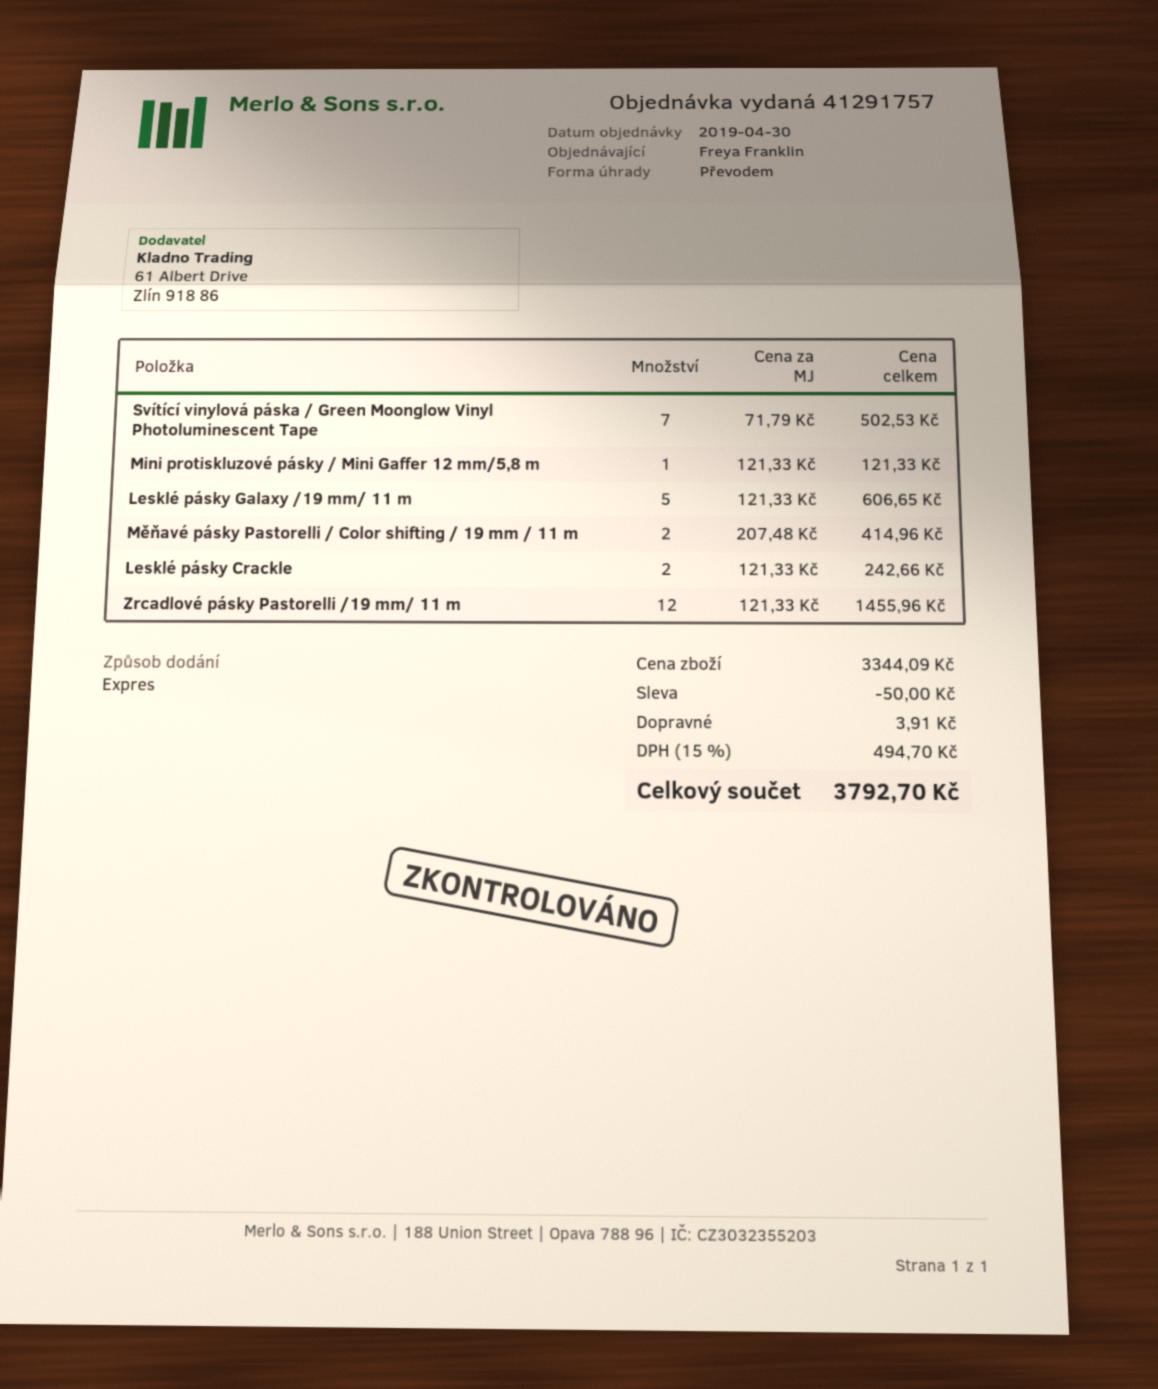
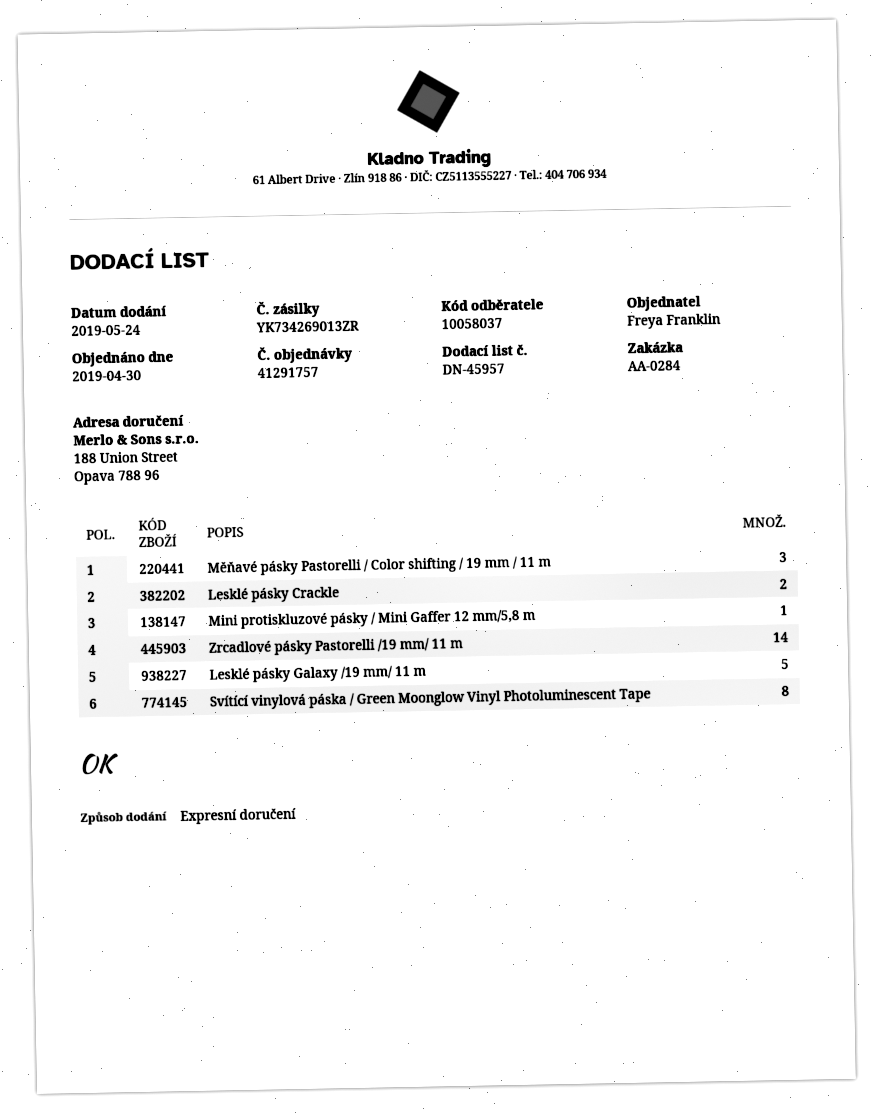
Svítící vinylová páska / Green Moonglow Vinyl Photoluminescent Tape: 7 -> 8
Měňavé pásky Pastorelli / Color shifting / 19 mm / 11 m: 2 -> 3
Zrcadlové pásky Pastorelli /19 mm/ 11 m: 12 -> 14

